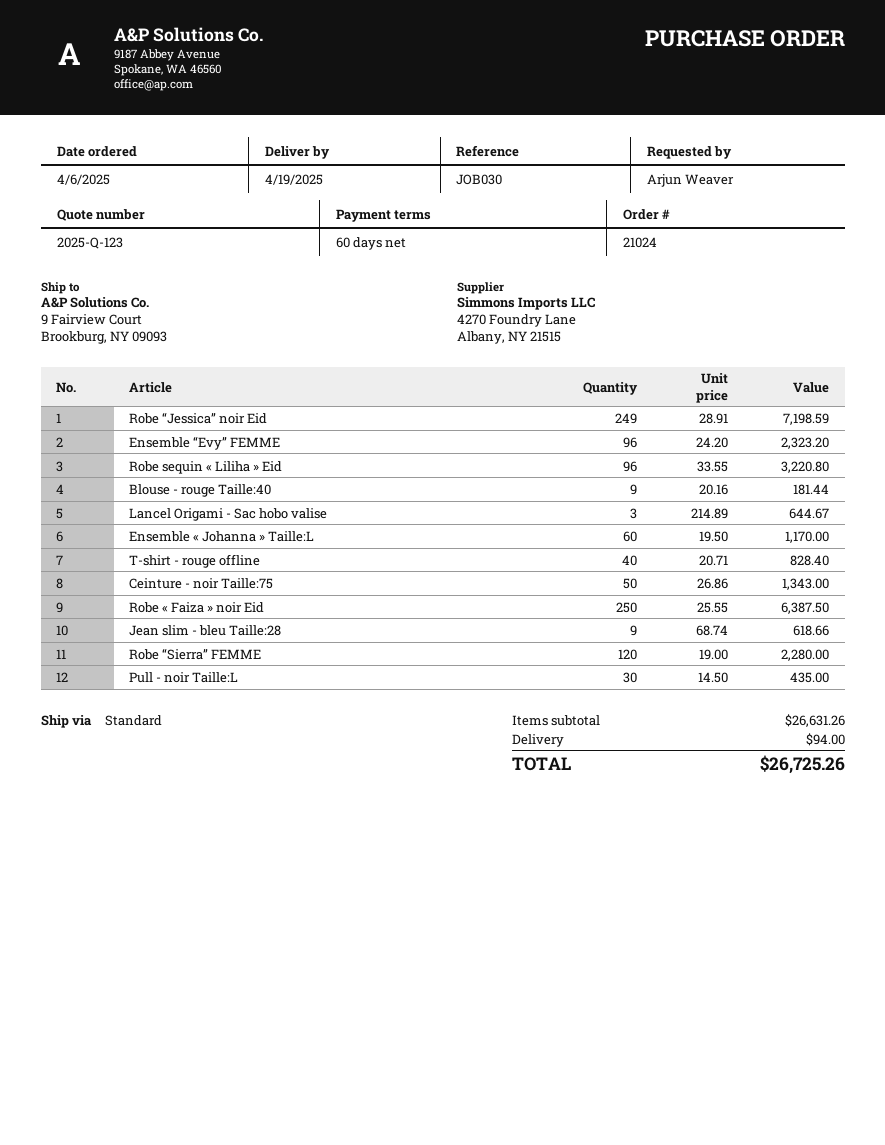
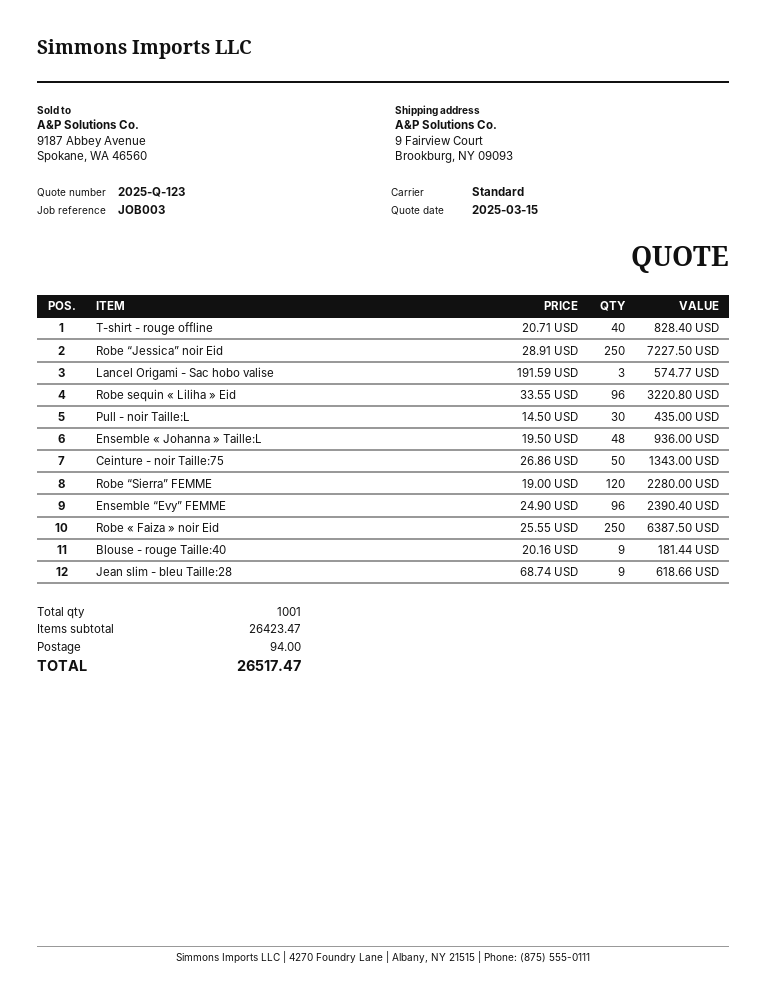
reference: JOB030 -> JOB003
Robe “Jessica” noir Eid: 249 x 28.91 = 7198.59 -> 250 x 28.91 = 7227.50
Ensemble “Evy” FEMME: 96 x 24.20 = 2323.20 -> 96 x 24.90 = 2390.40
Lancel Origami - Sac hobo valise: 3 x 214.89 = 644.67 -> 3 x 191.59 = 574.77
Ensemble « Johanna » Taille:L: 60 x 19.50 = 1170.00 -> 48 x 19.50 = 936.00
subtotal: 26631.26 -> 26423.47
total: 26725.26 -> 26517.47

